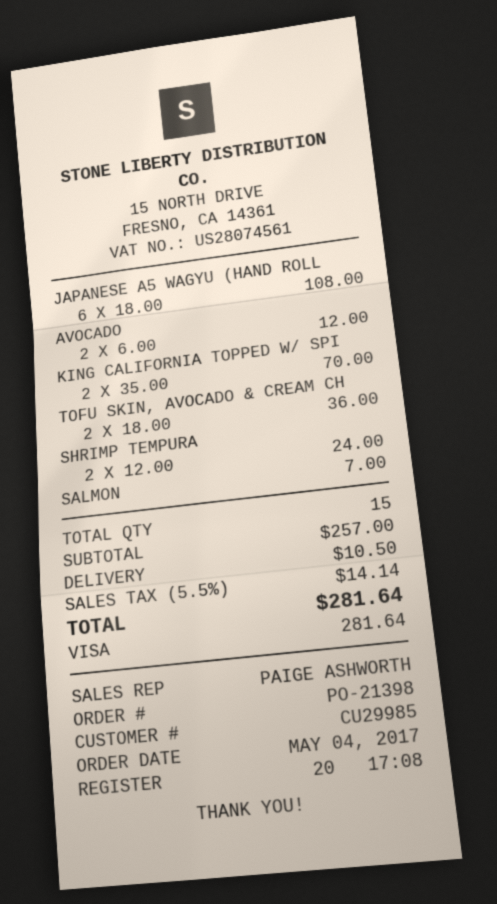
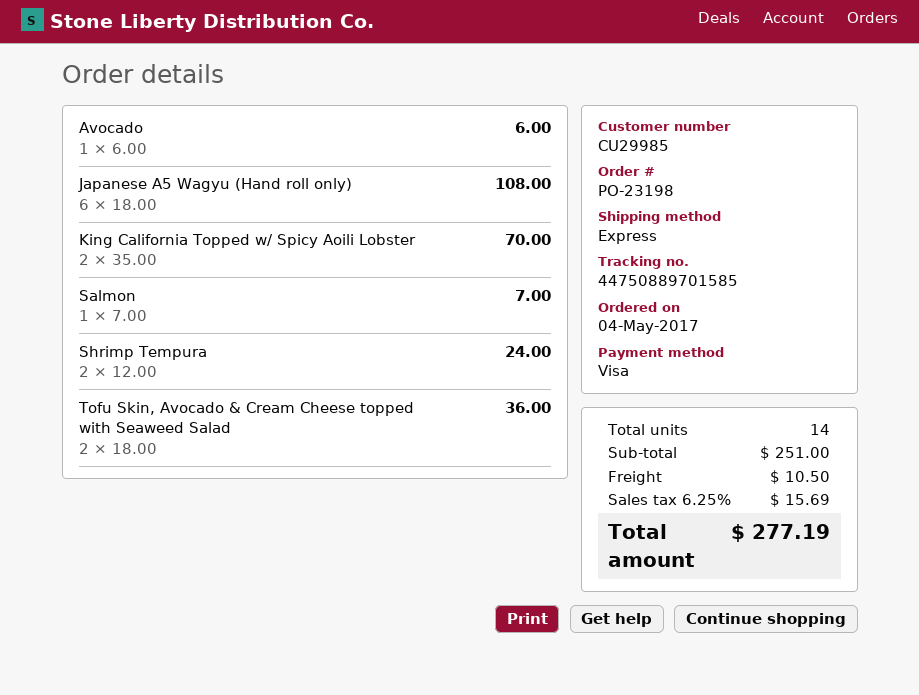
order number: PO-21398 -> PO-23198
AVOCADO: 2 x 6.00 = 12.00 -> 1 x 6.00 = 6.00
total quantity: 15 -> 14
subtotal: 257.00 -> 251.00
tax: 5.5% = 14.14 -> 6.25% = 15.69
total: 281.64 -> 277.19

